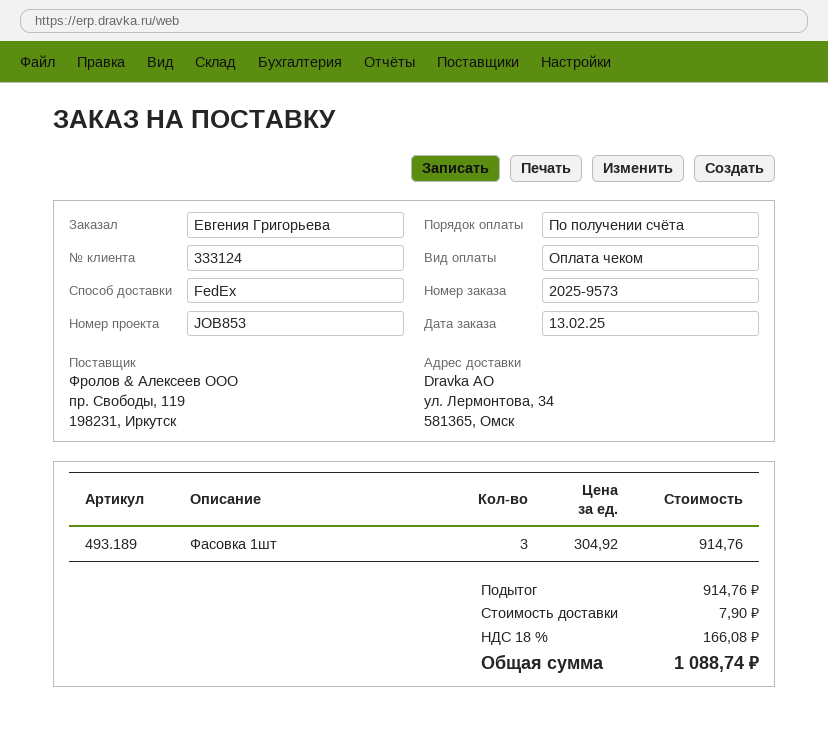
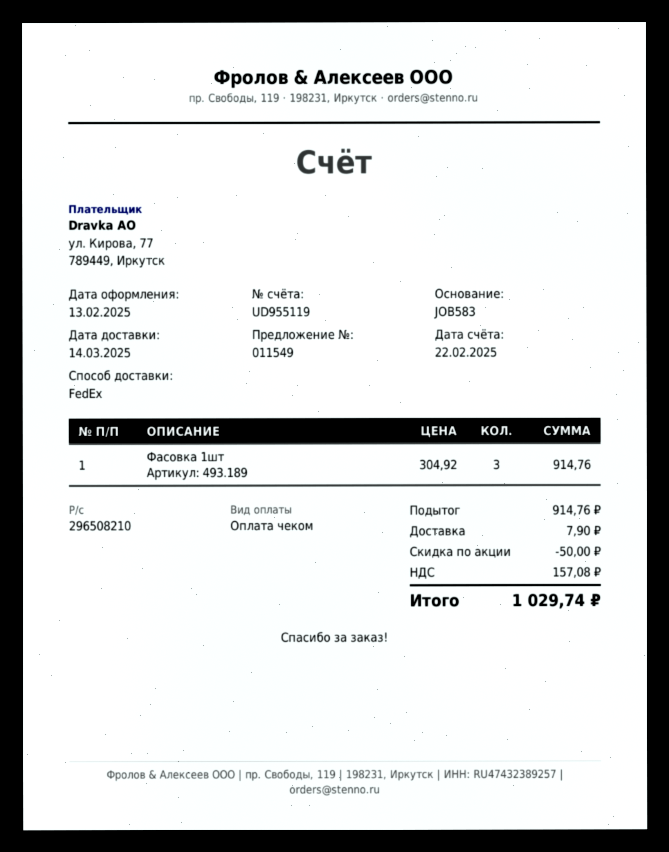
reference: JOB853 -> JOB583
discount: none -> 50.00
tax: 166.08 -> 157.08
total: 1088.74 -> 1029.74

